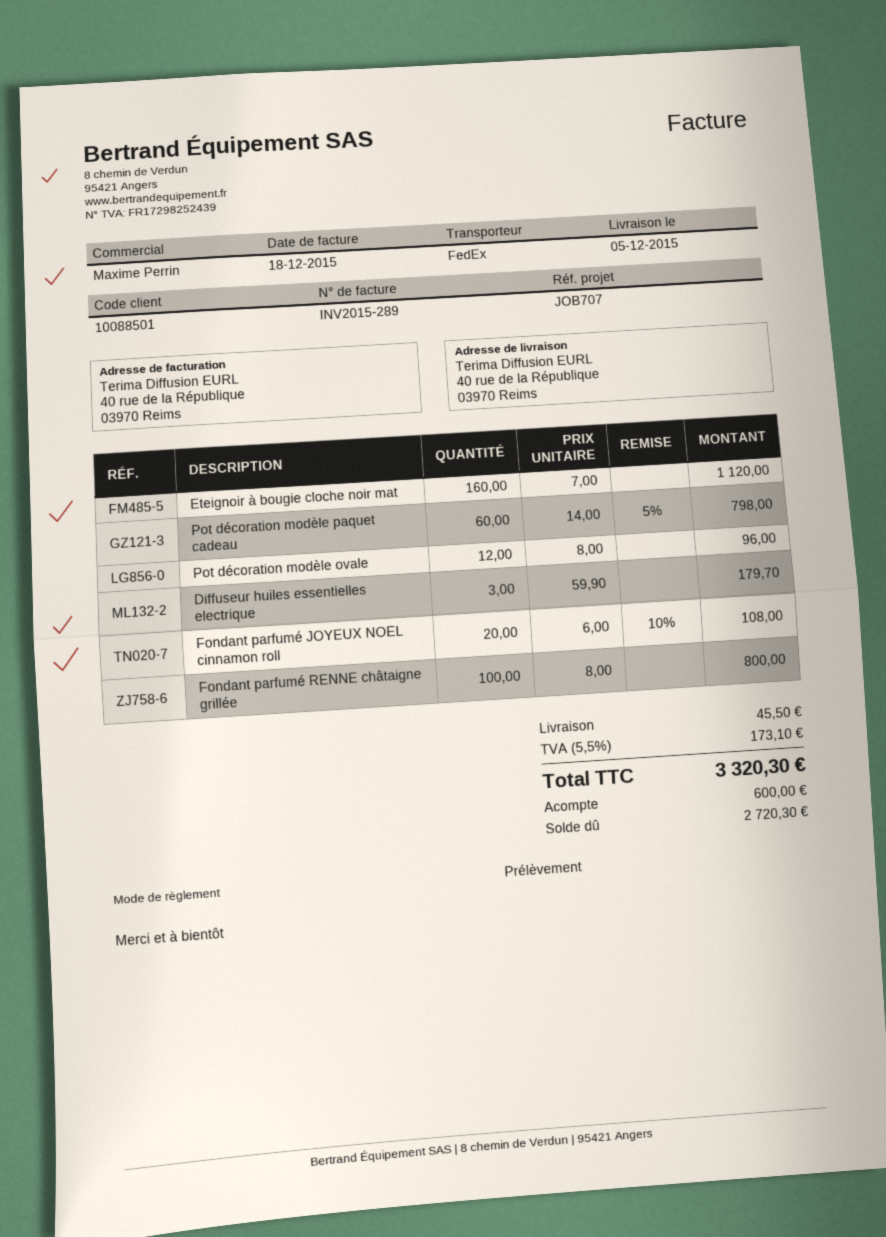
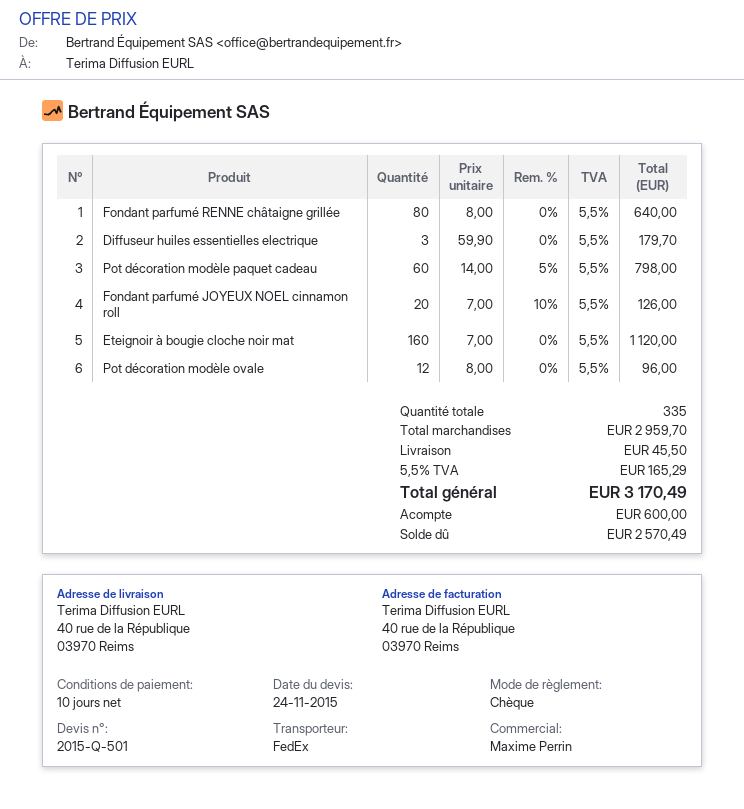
payment method: direct debit -> cheque
Fondant parfumé JOYEUX NOEL cinnamon roll: 20 x 6.00 - 10% = 108.00 -> 20 x 7.00 - 10% = 126.00
Fondant parfumé RENNE châtaigne grillée: 100 x 8.00 = 800.00 -> 80 x 8.00 = 640.00
tax: 5.5% = 173.10 -> 5.5% = 165.29
total: 3320.30 -> 3170.49
balance: 2720.30 -> 2570.49

